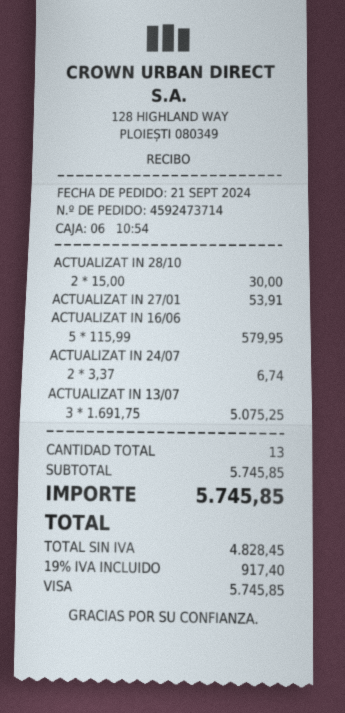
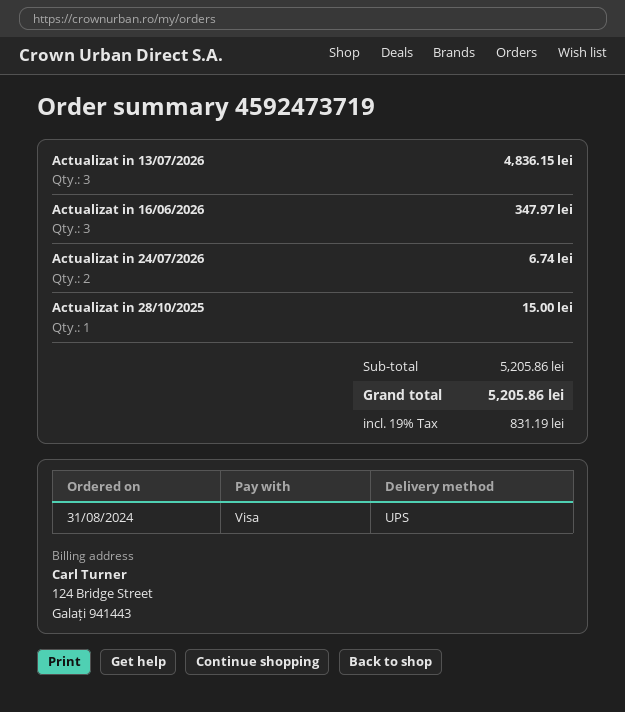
order number: 4592473714 -> 4592473719
order date: 2024-09-21 -> 2024-08-31
ACTUALIZAT IN 28/10: 2 for 30.00 -> 1 for 15.00
ACTUALIZAT IN 27/01: 1 for 53.91 -> none
ACTUALIZAT IN 16/06: 5 for 579.95 -> 3 for 347.97
ACTUALIZAT IN 13/07: 3 for 5075.25 -> 3 for 4836.15
subtotal: 5745.85 -> 5205.86
tax: 19% = 917.40 -> 19% = 831.19
total: 5745.85 -> 5205.86

